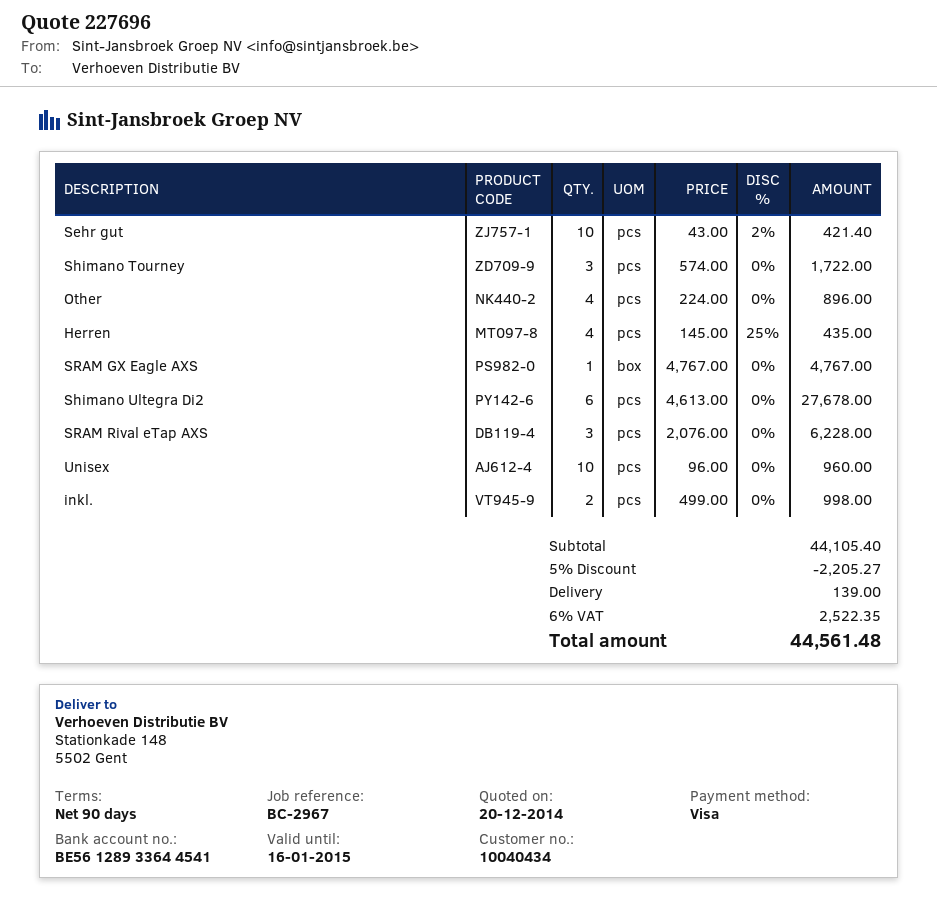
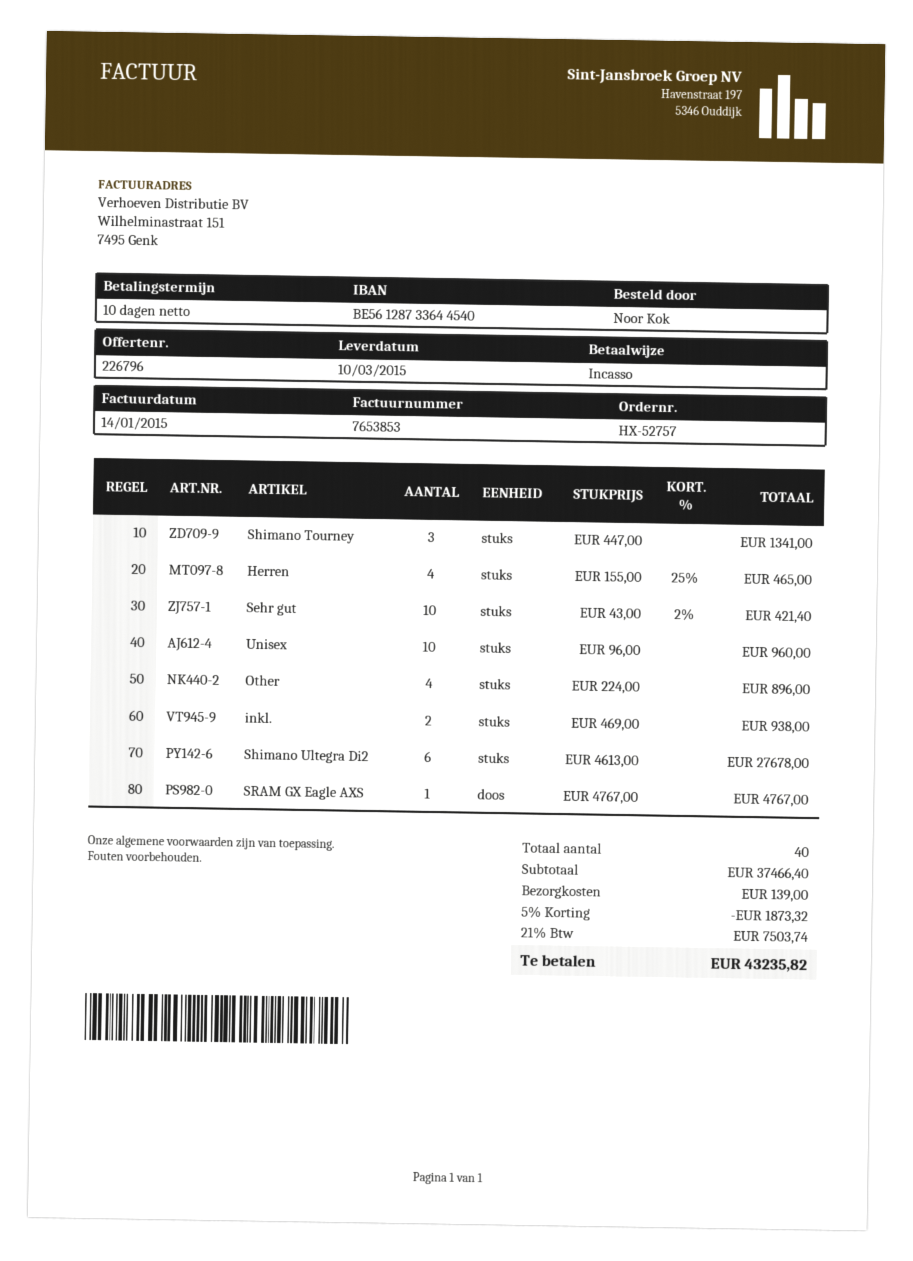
quote number: 227696 -> 226796
payment terms: 90 days -> 10 days
payment method: Visa -> direct debit
bank account: BE56128933644541 -> BE56128733644540
Shimano Tourney: 3 x 574.00 = 1722.00 -> 3 x 447.00 = 1341.00
Herren: 4 x 145.00 - 25% = 435.00 -> 4 x 155.00 - 25% = 465.00
SRAM Rival eTap AXS: 3 x 2076.00 = 6228.00 -> none
inkl.: 2 x 499.00 = 998.00 -> 2 x 469.00 = 938.00
subtotal: 44105.40 -> 37466.40
discount: 5% = 2205.27 -> 5% = 1873.32
tax: 6% = 2522.35 -> 21% = 7503.74
total: 44561.48 -> 43235.82

